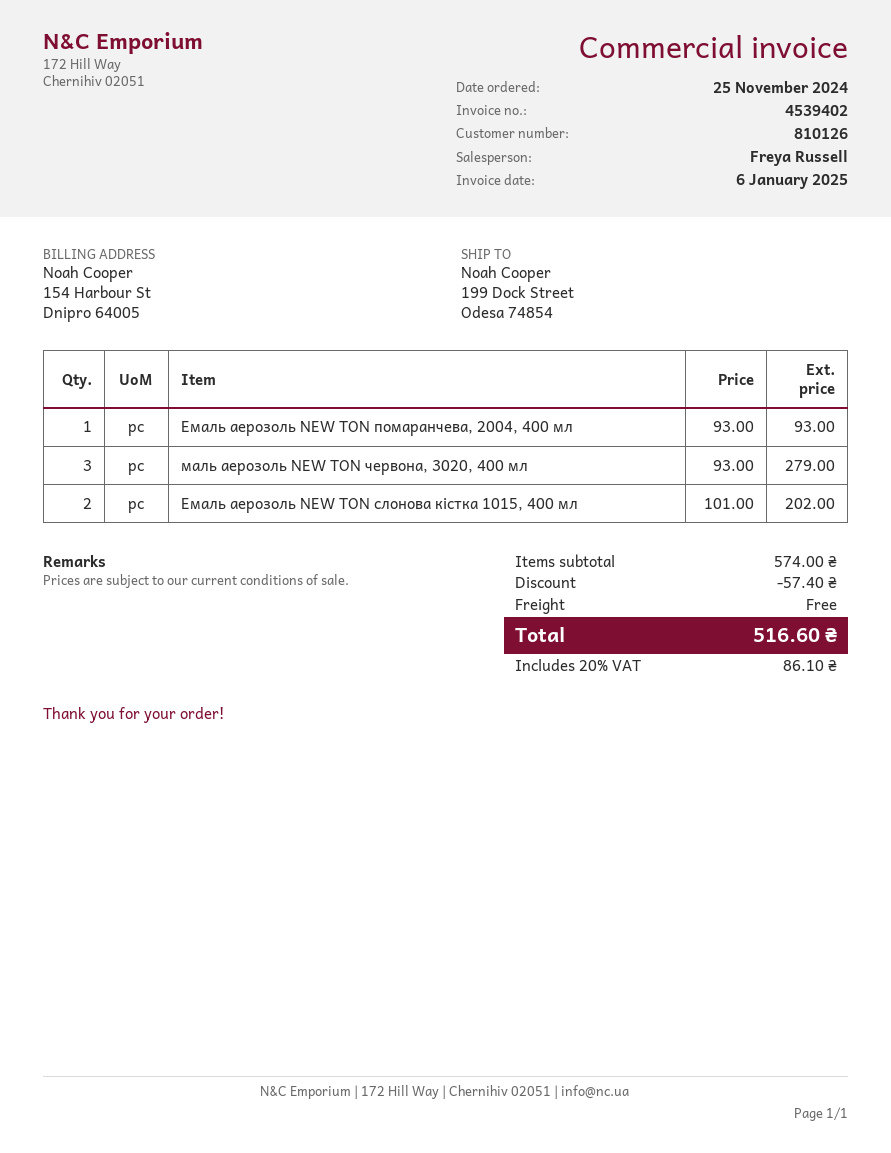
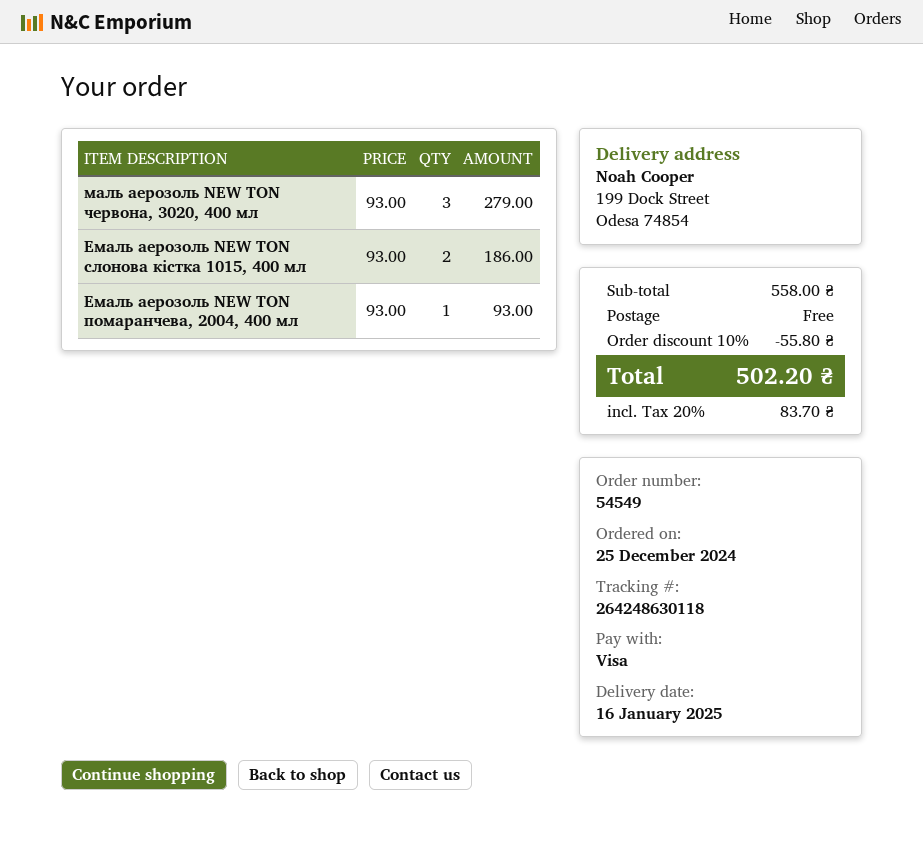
order date: 2024-11-25 -> 2024-12-25
Емаль аерозоль NEW TON слонова кістка 1015, 400 мл: 2 x 101.00 = 202.00 -> 2 x 93.00 = 186.00
subtotal: 574.00 -> 558.00
discount: 57.40 -> 55.80
tax: 20% = 86.10 -> 20% = 83.70
total: 516.60 -> 502.20

